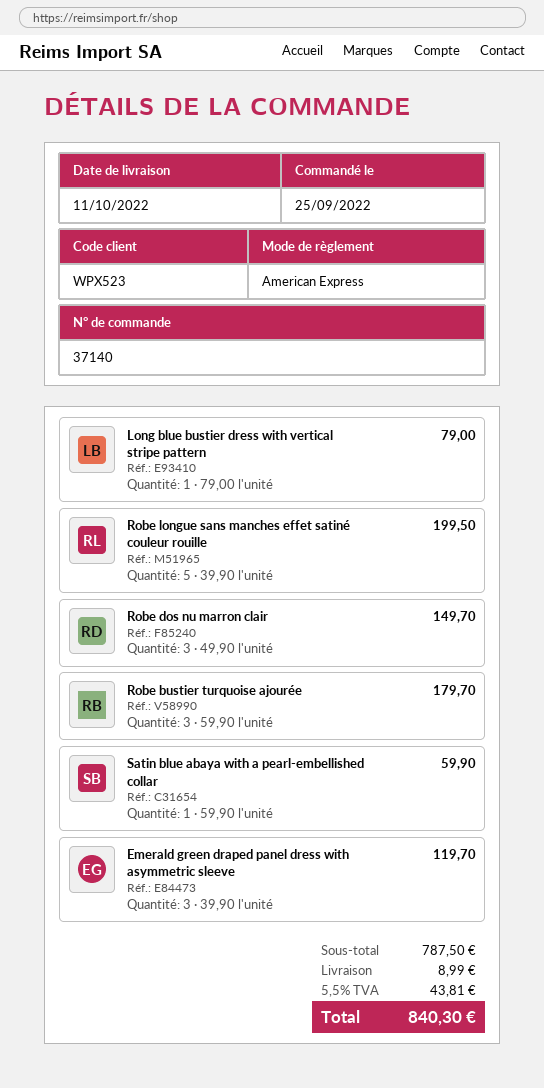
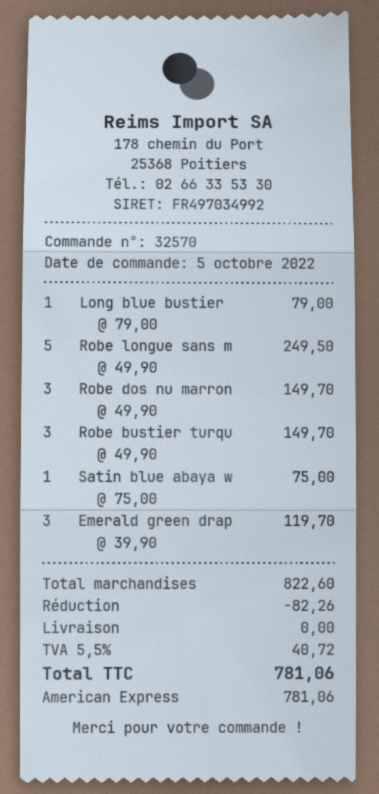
order number: 37140 -> 32570
order date: 2022-09-25 -> 2022-10-05
Robe longue sans manches effet satiné couleur rouille: 5 x 39.90 = 199.50 -> 5 x 49.90 = 249.50
Robe bustier turquoise ajourée: 3 x 59.90 = 179.70 -> 3 x 49.90 = 149.70
Satin blue abaya with a pearl-embellished collar: 1 x 59.90 = 59.90 -> 1 x 75.00 = 75.00
subtotal: 787.50 -> 822.60
discount: none -> 82.26
shipping: 8.99 -> 0.00
tax: 5.5% = 43.81 -> 5.5% = 40.72
total: 840.30 -> 781.06

